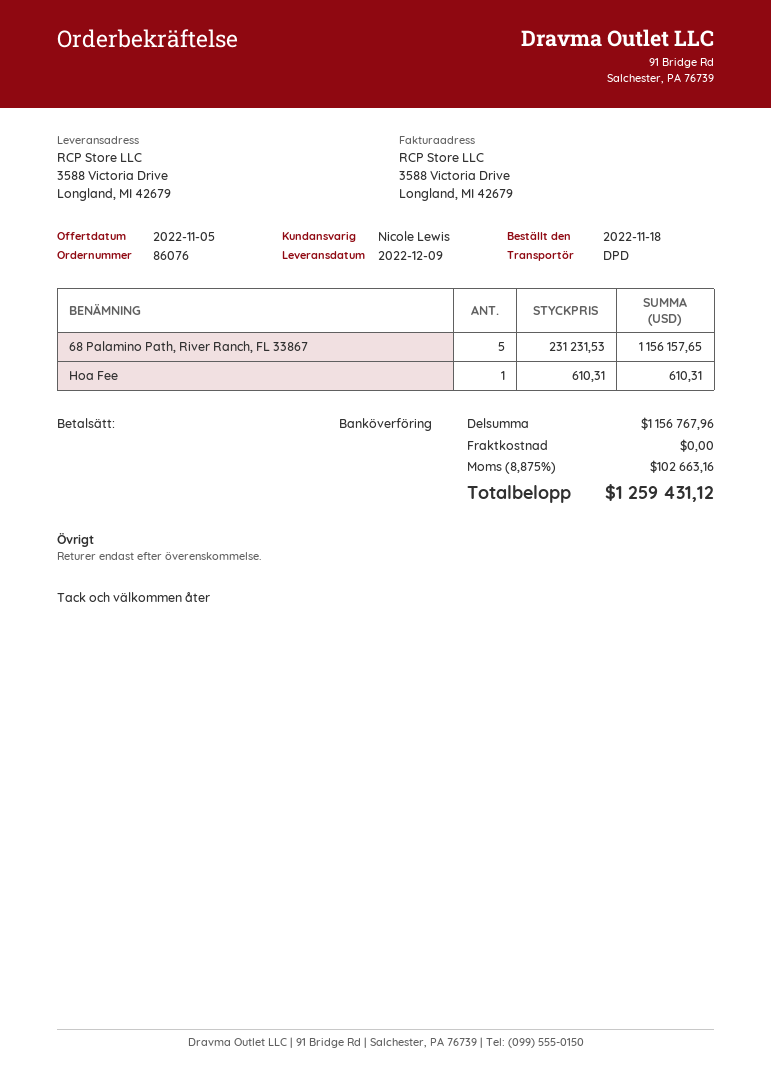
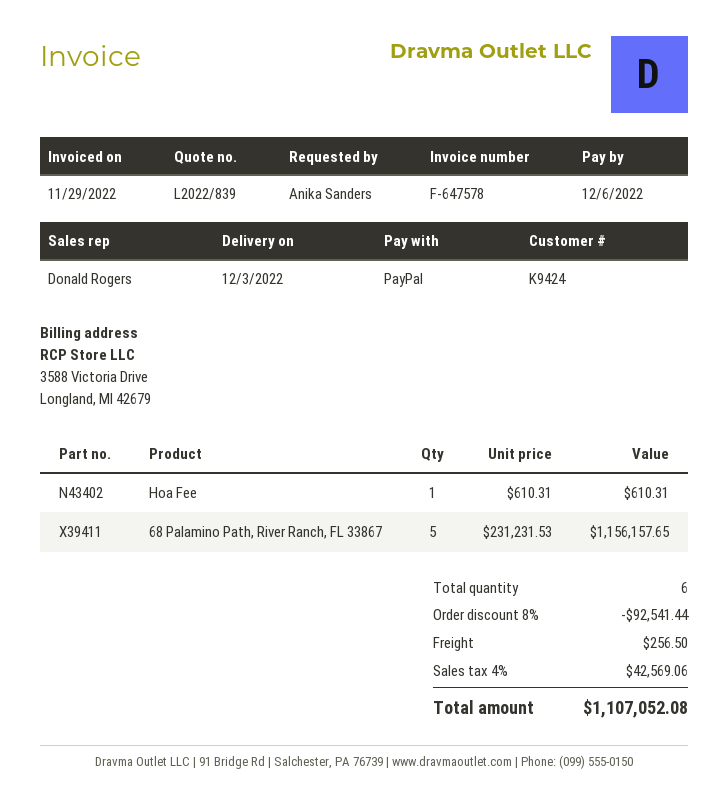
delivery date: 2022-12-09 -> 2022-12-03
sales rep: Nicole Lewis -> Donald Rogers
payment method: bank transfer -> PayPal
discount: none -> 8% = 92541.44
shipping: 0.00 -> 256.50
tax: 8.875% = 102663.16 -> 4% = 42569.06
total: 1259431.12 -> 1107052.08

